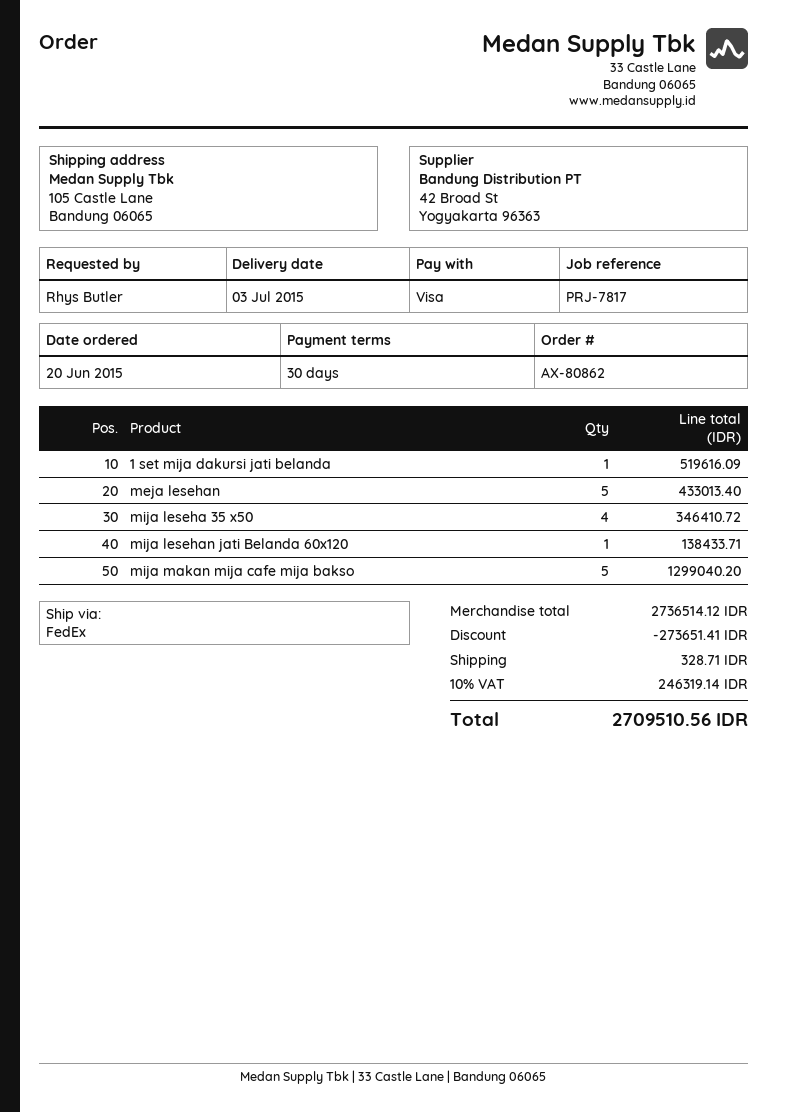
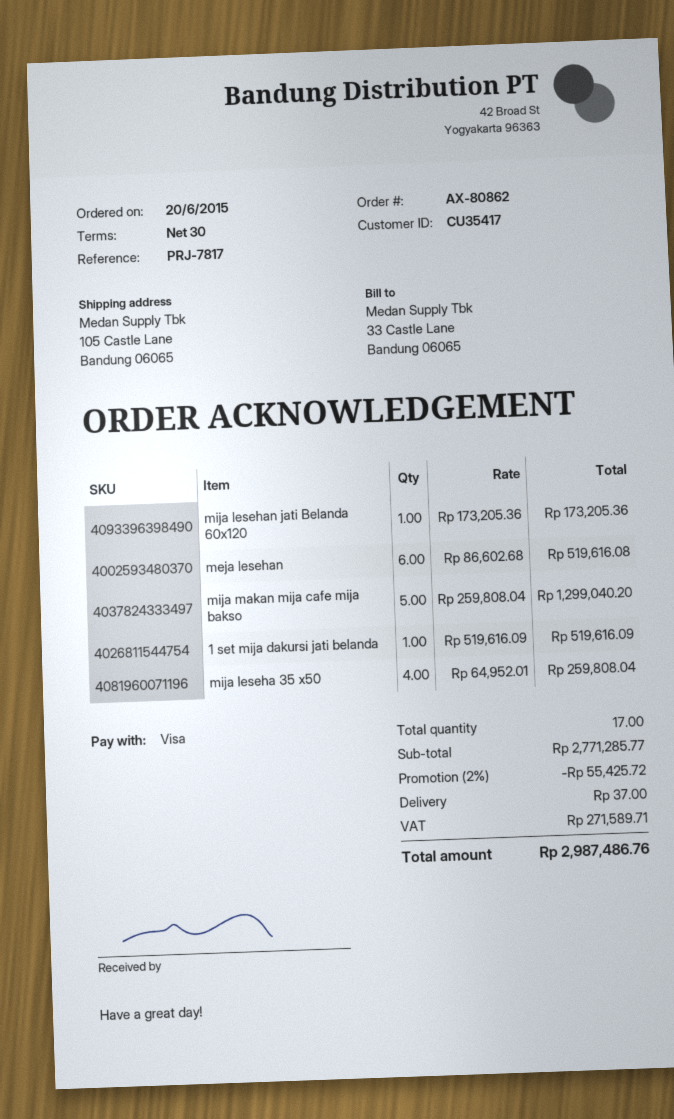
meja lesehan: 5 for 433013.40 -> 6 for 519616.08
mija leseha 35 x50: 4 for 346410.72 -> 4 for 259808.04
mija lesehan jati Belanda 60x120: 1 for 138433.71 -> 1 for 173205.36
subtotal: 2736514.12 -> 2771285.77
discount: 273651.41 -> 55425.72
shipping: 328.71 -> 37.00
tax: 246319.14 -> 271589.71
total: 2709510.56 -> 2987486.76

